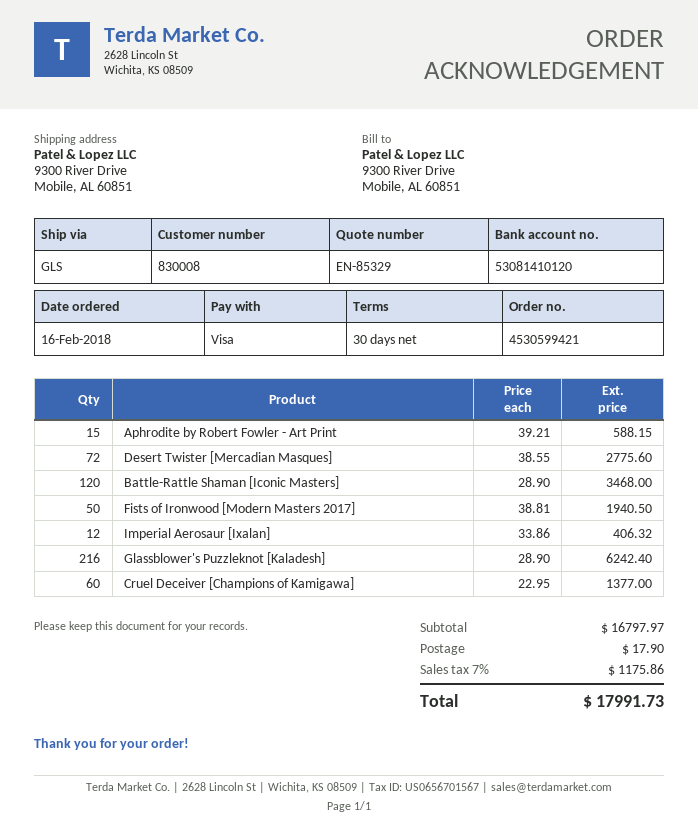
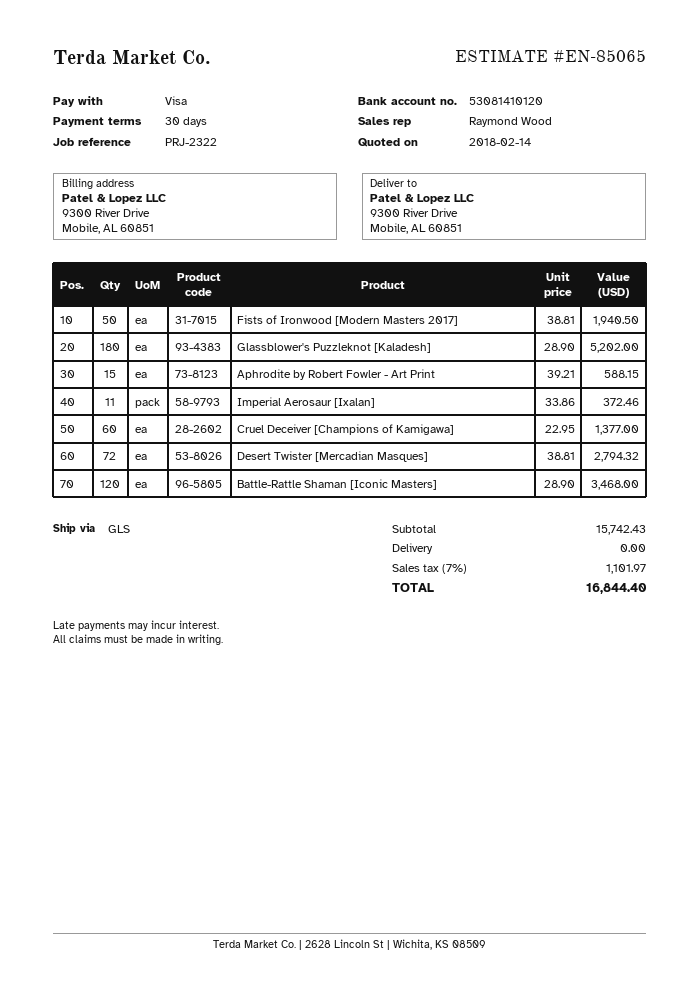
quote number: EN-85329 -> EN-85065
Desert Twister [Mercadian Masques]: 72 x 38.55 = 2775.60 -> 72 x 38.81 = 2794.32
Imperial Aerosaur [Ixalan]: 12 x 33.86 = 406.32 -> 11 x 33.86 = 372.46
Glassblower's Puzzleknot [Kaladesh]: 216 x 28.90 = 6242.40 -> 180 x 28.90 = 5202.00
subtotal: 16797.97 -> 15742.43
shipping: 17.90 -> 0.00
tax: 7% = 1175.86 -> 7% = 1101.97
total: 17991.73 -> 16844.40

